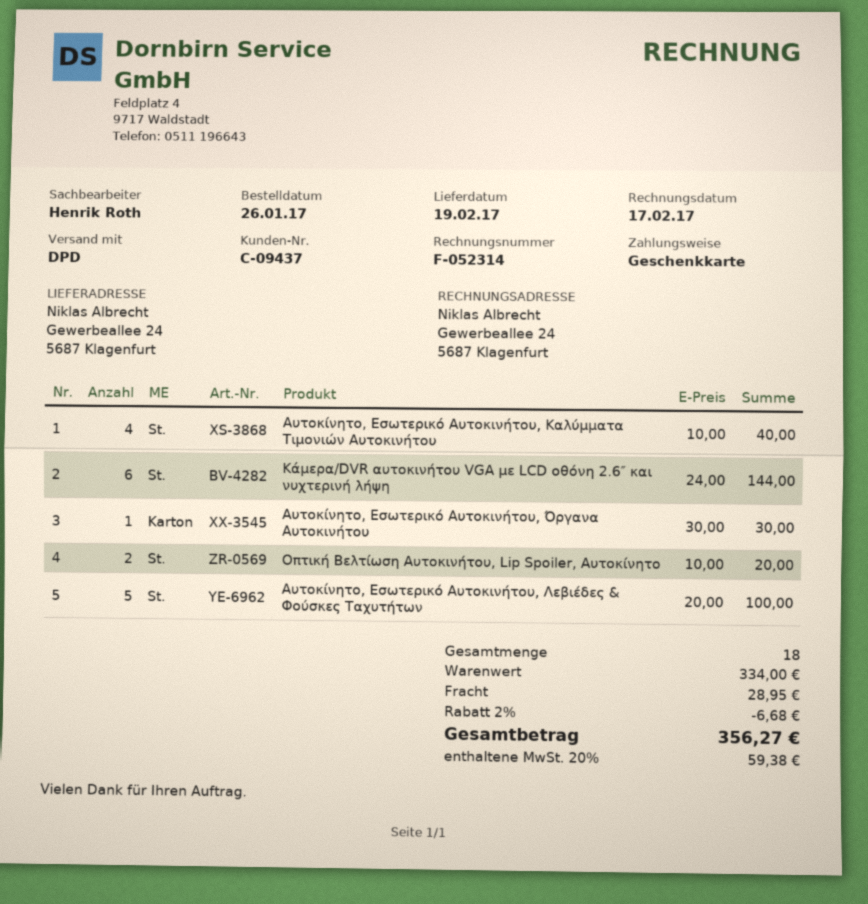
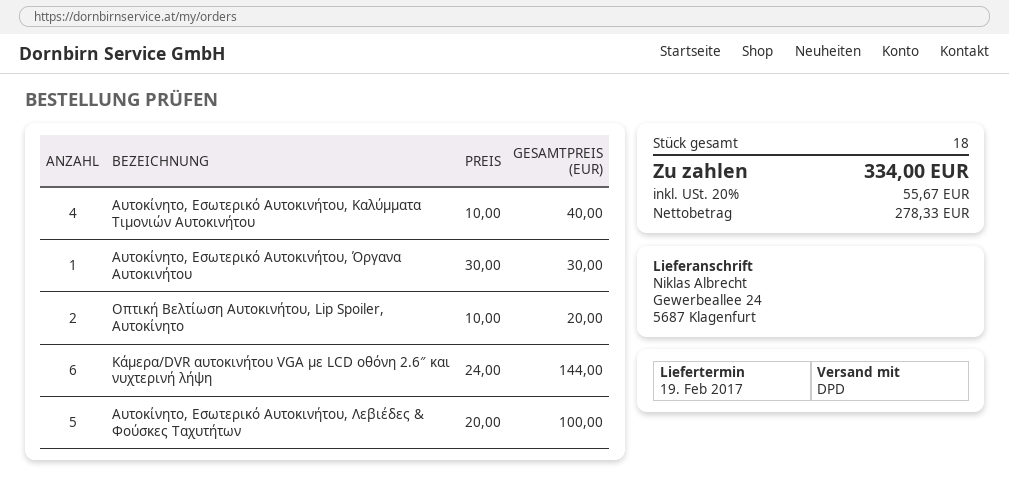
discount: 2% = 6.68 -> none
shipping: 28.95 -> none
tax: 20% = 59.38 -> 20% = 55.67
total: 356.27 -> 334.00

